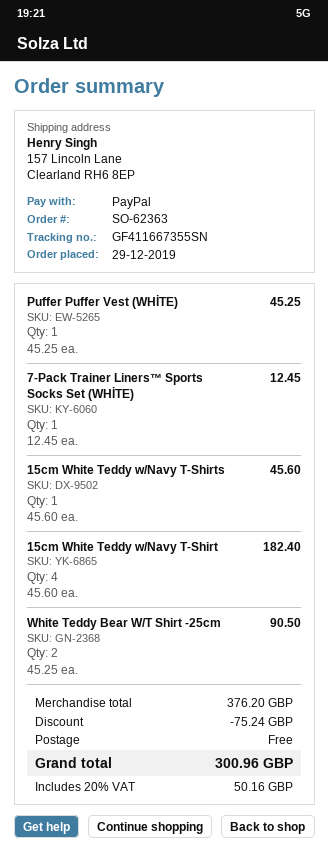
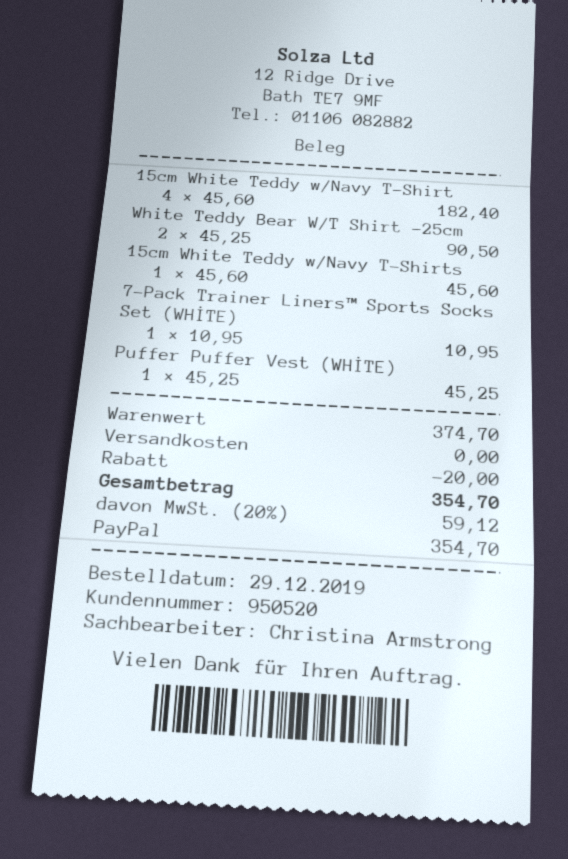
7-Pack Trainer Liners™ Sports Socks Set (WHİTE): 1 x 12.45 = 12.45 -> 1 x 10.95 = 10.95
subtotal: 376.20 -> 374.70
discount: 75.24 -> 20.00
tax: 20% = 50.16 -> 20% = 59.12
total: 300.96 -> 354.70

